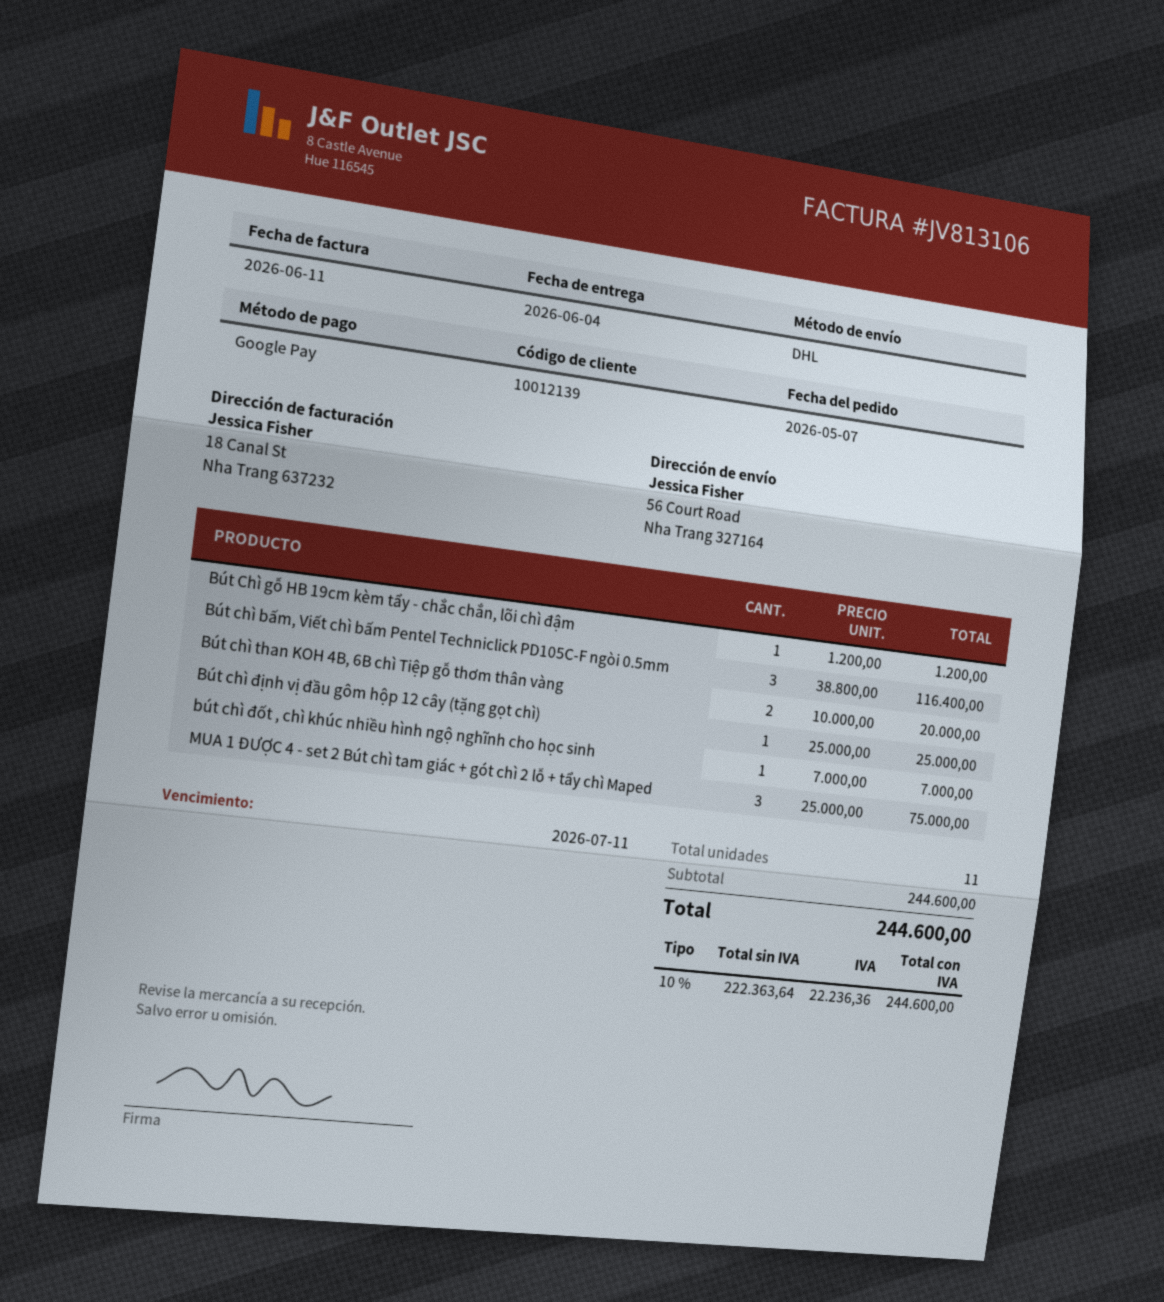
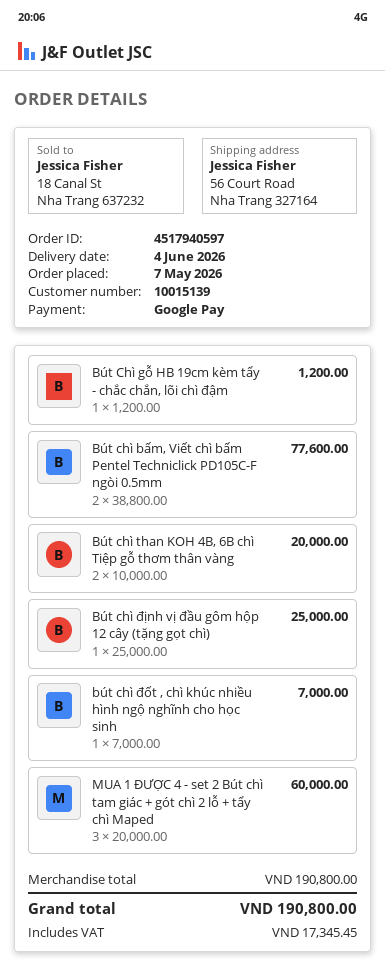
customer number: 10012139 -> 10015139
Bút chì bấm, Viết chì bấm Pentel Techniclick PD105C-F ngòi 0.5mm: 3 x 38800.00 = 116400.00 -> 2 x 38800.00 = 77600.00
MUA 1 ĐƯỢC 4 - set 2 Bút chì tam giác + gót chì 2 lỗ + tẩy chì Maped: 3 x 25000.00 = 75000.00 -> 3 x 20000.00 = 60000.00
subtotal: 244600.00 -> 190800.00
tax: 22236.36 -> 17345.45
total: 244600.00 -> 190800.00

